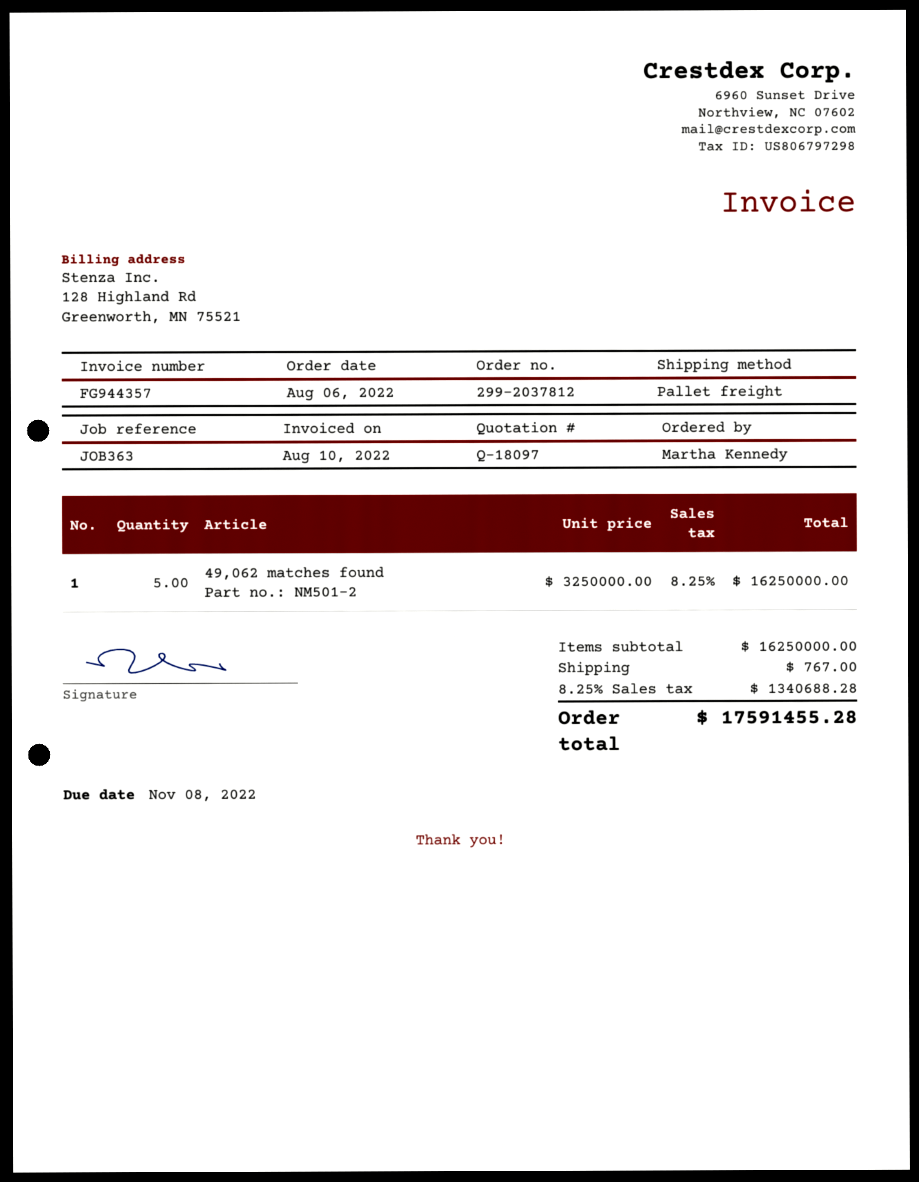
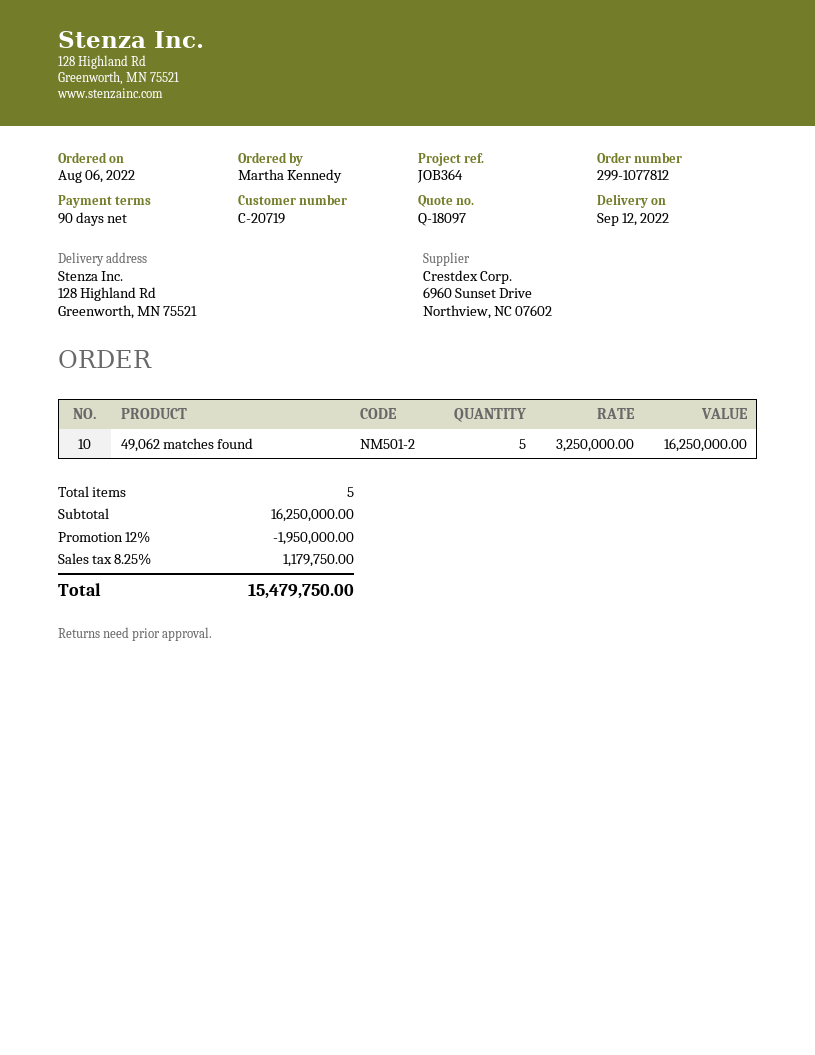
order number: 299-2037812 -> 299-1077812
reference: JOB363 -> JOB364
discount: none -> 12% = 1950000.00
shipping: 767.00 -> none
tax: 8.25% = 1340688.28 -> 8.25% = 1179750.00
total: 17591455.28 -> 15479750.00

